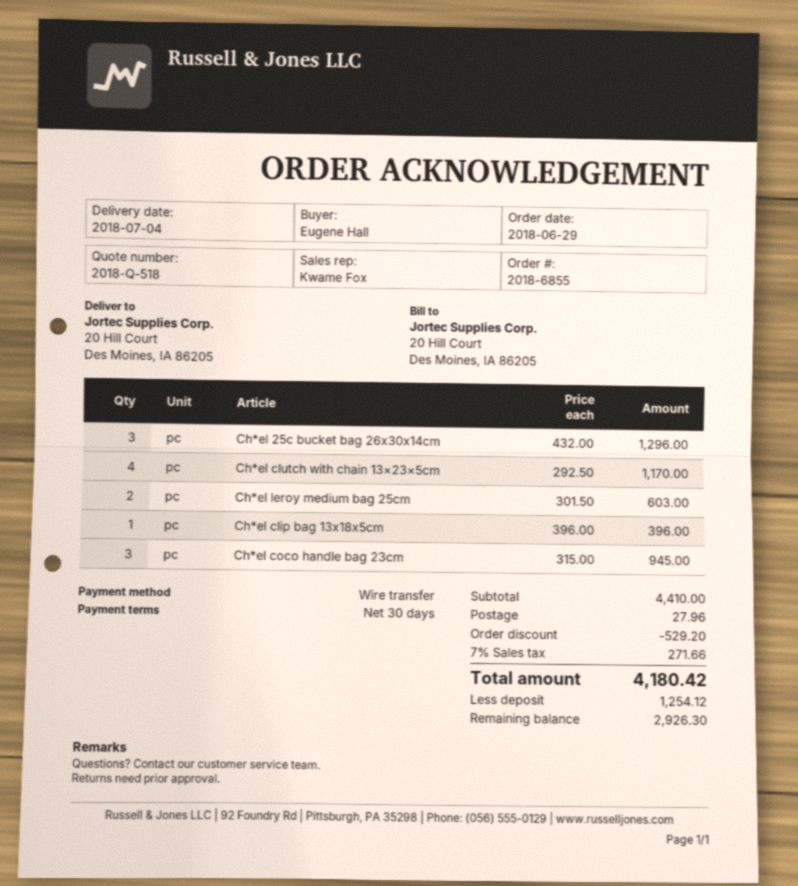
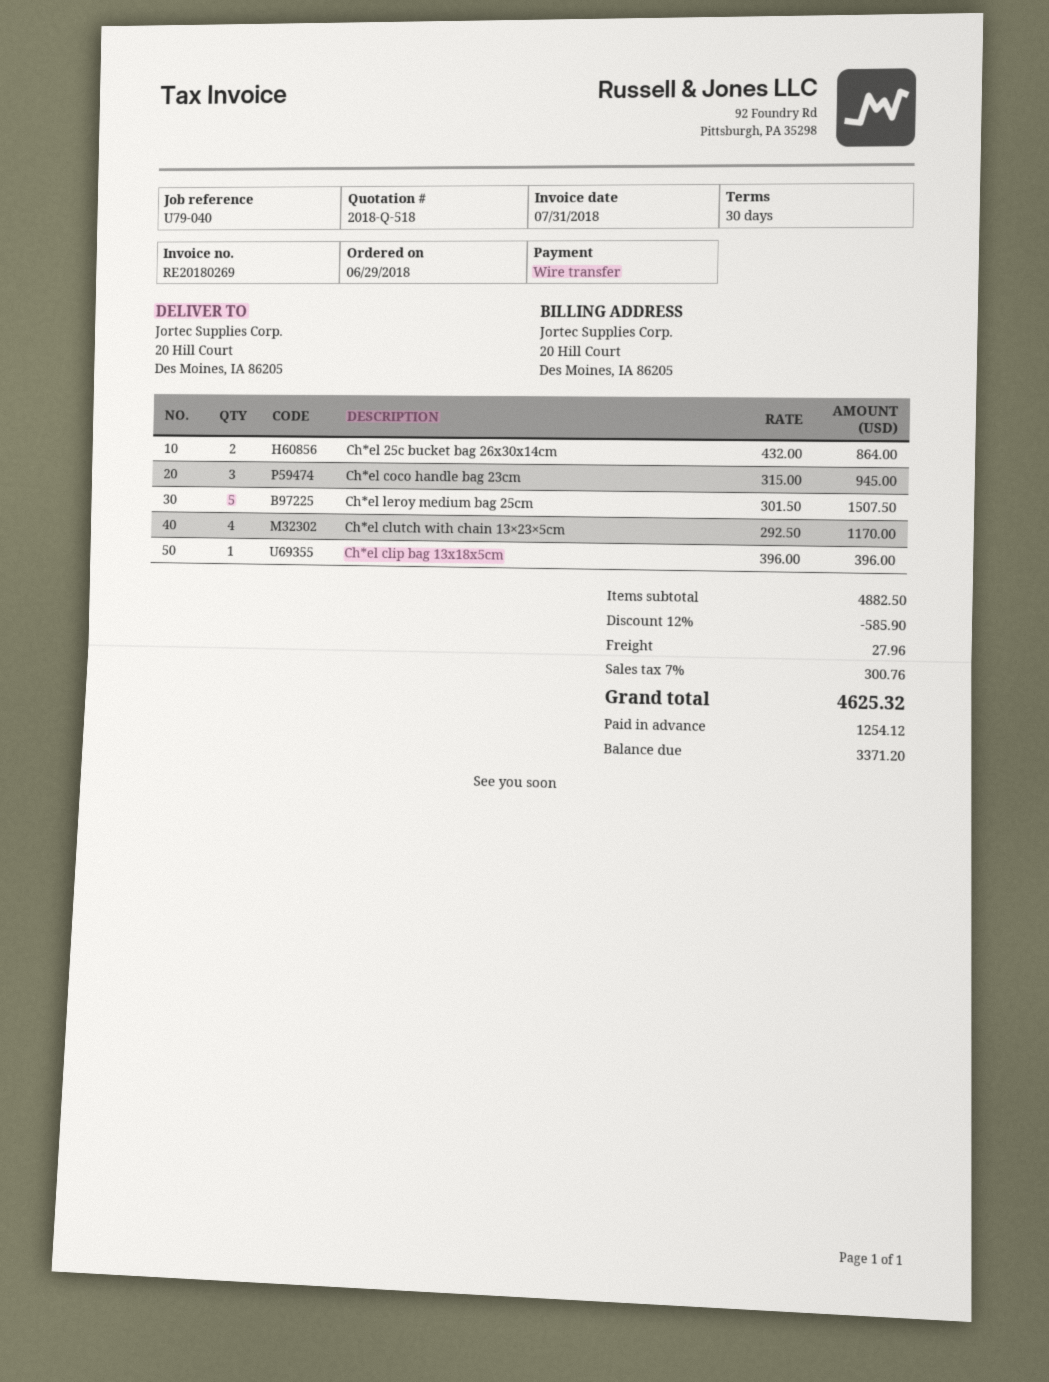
Ch*el 25c bucket bag 26x30x14cm: 3 x 432.00 = 1296.00 -> 2 x 432.00 = 864.00
Ch*el leroy medium bag 25cm: 2 x 301.50 = 603.00 -> 5 x 301.50 = 1507.50
subtotal: 4410.00 -> 4882.50
discount: 529.20 -> 585.90
tax: 7% = 271.66 -> 7% = 300.76
total: 4180.42 -> 4625.32
balance: 2926.30 -> 3371.20

